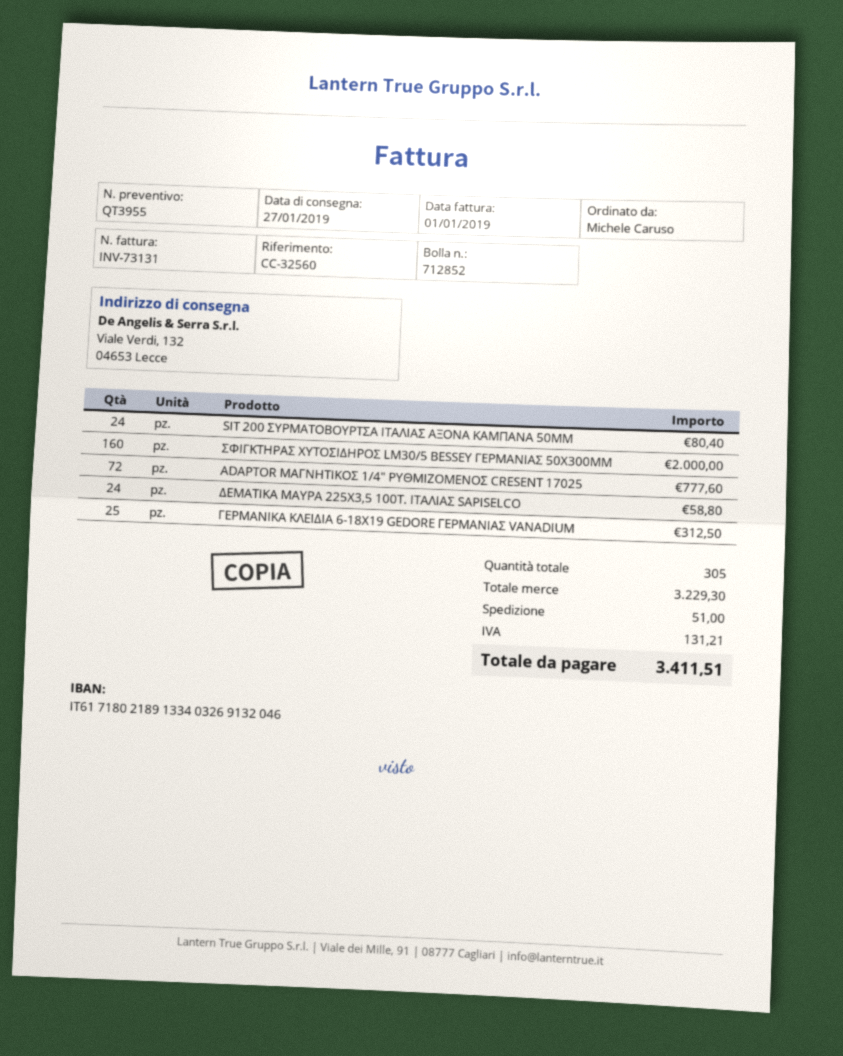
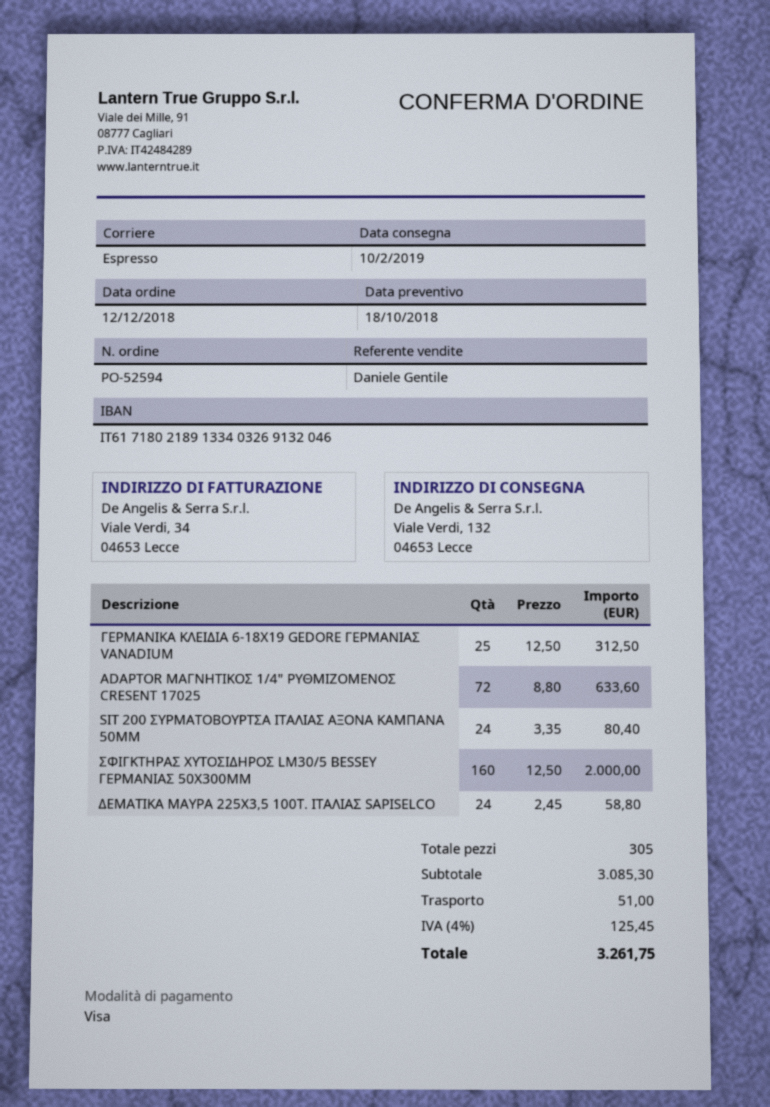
delivery date: 2019-01-27 -> 2019-02-10
ADAPTOR ΜΑΓΝΗΤΙΚΟΣ 1/4" ΡΥΘΜΙΖΟΜΕΝΟΣ CRESENT 17025: 72 for 777.60 -> 72 for 633.60
subtotal: 3229.30 -> 3085.30
tax: 131.21 -> 125.45
total: 3411.51 -> 3261.75

